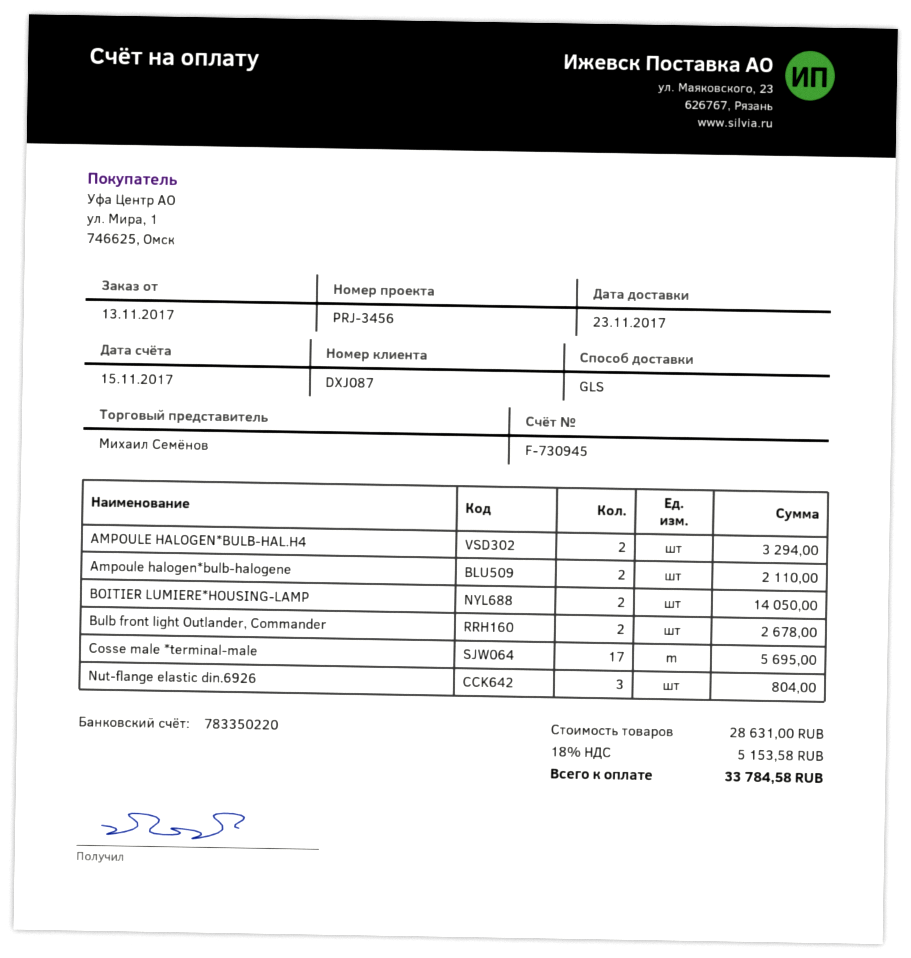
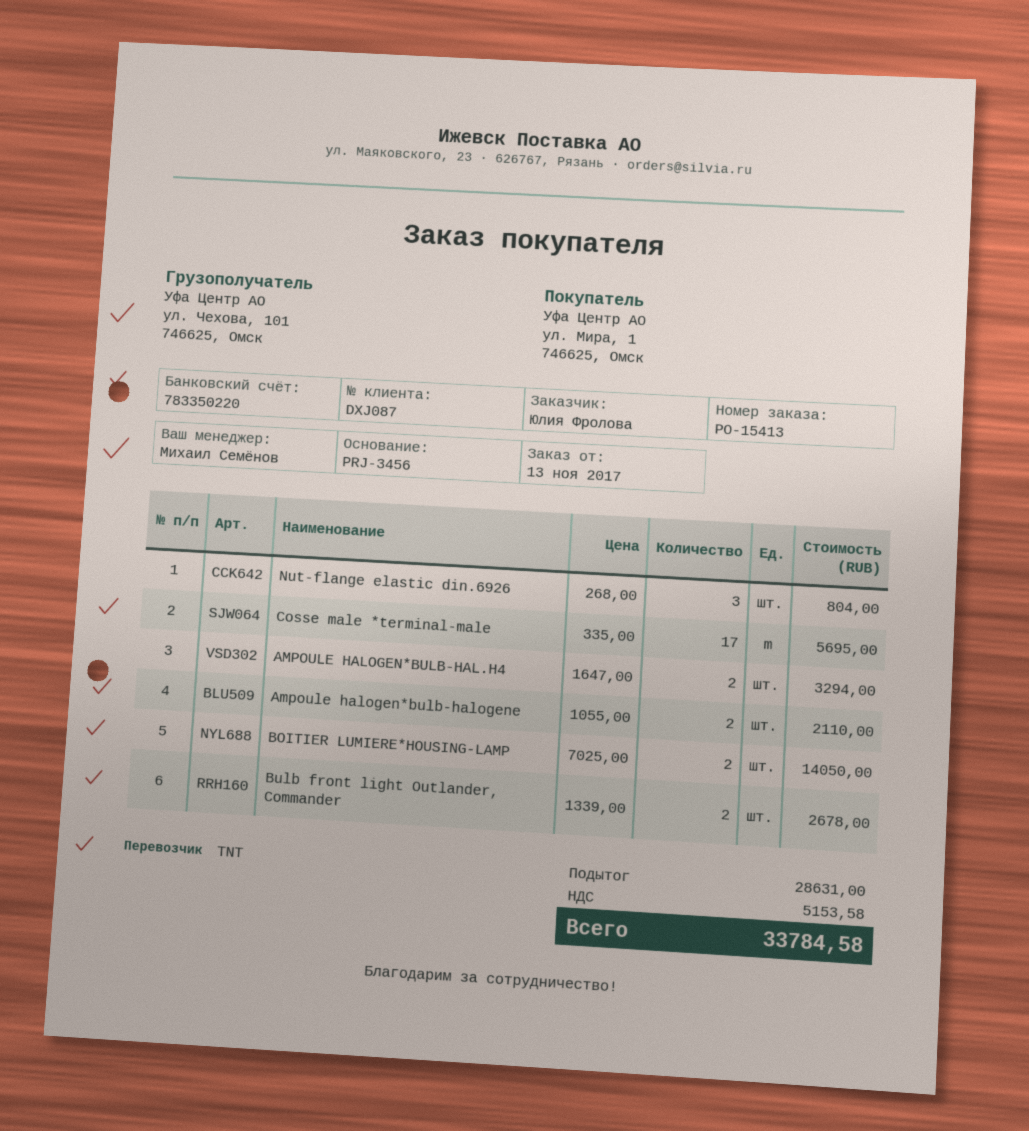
shipping method: GLS -> TNT

